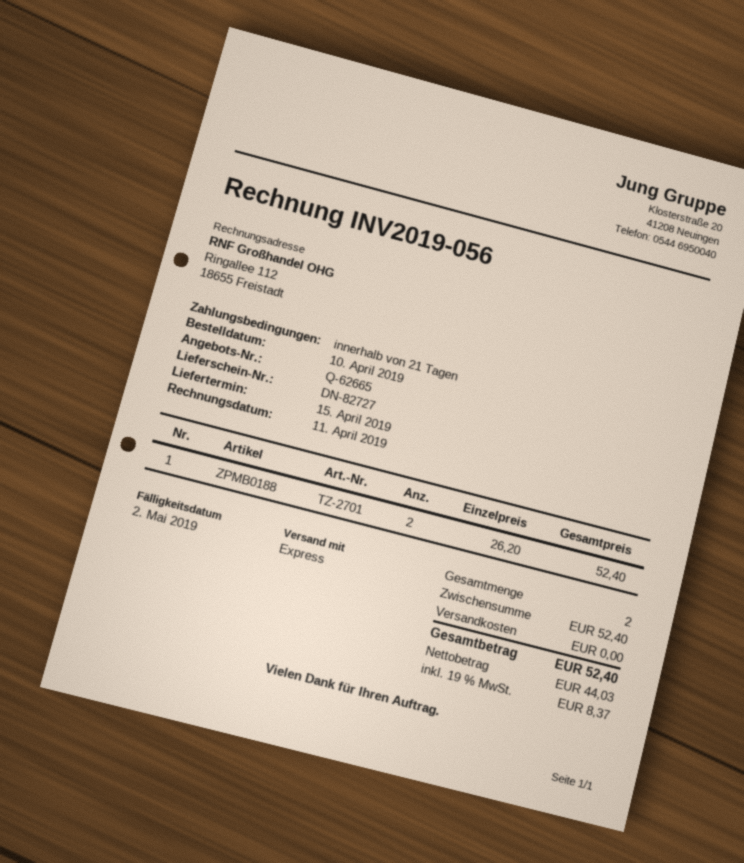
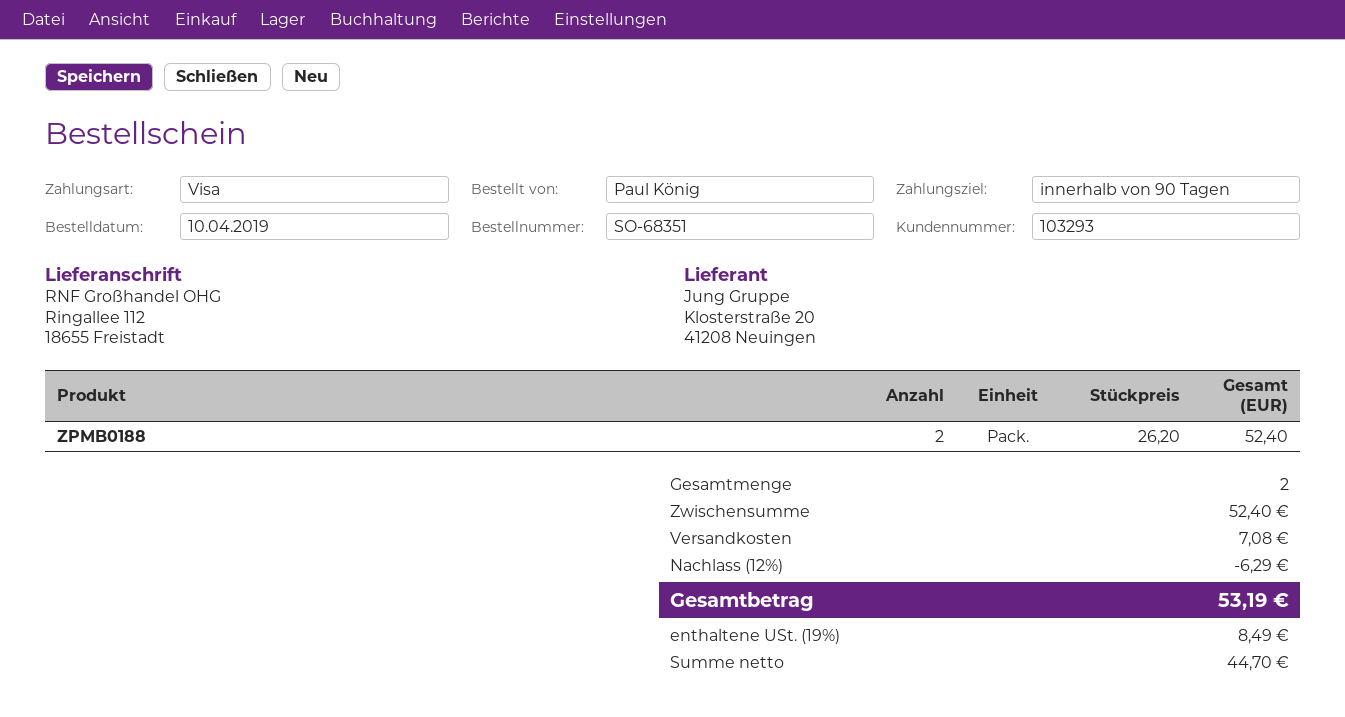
payment terms: 21 days -> 90 days
discount: none -> 12% = 6.29
shipping: 0.00 -> 7.08
net: 44.03 -> 44.70
tax: 19% = 8.37 -> 19% = 8.49
total: 52.40 -> 53.19

